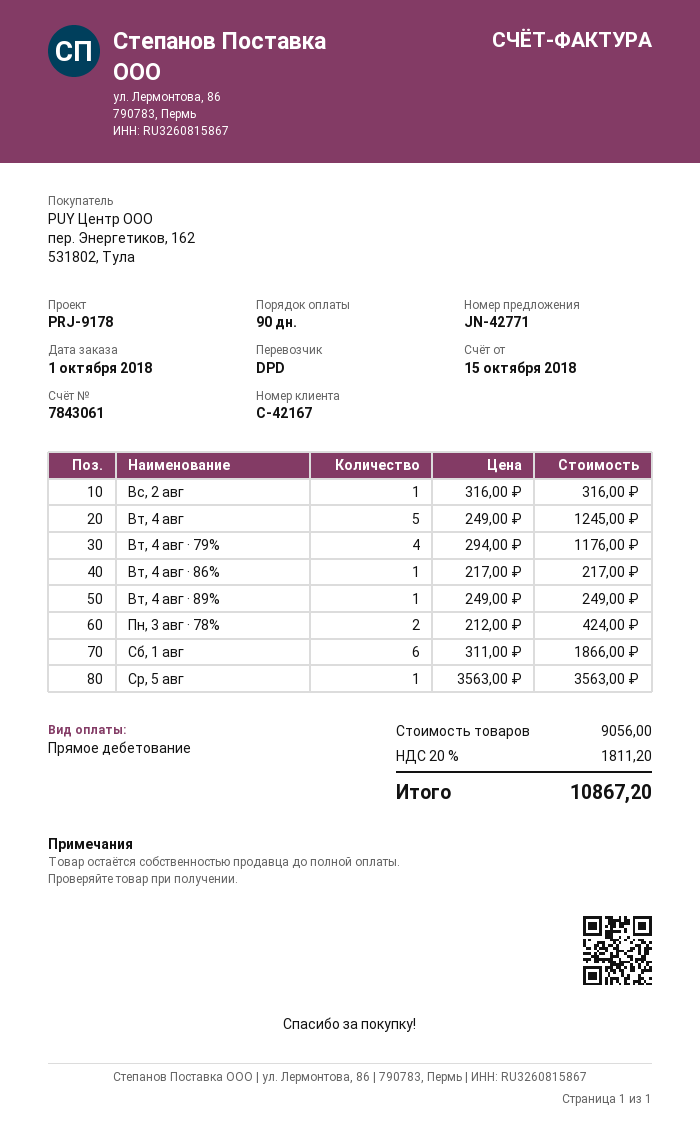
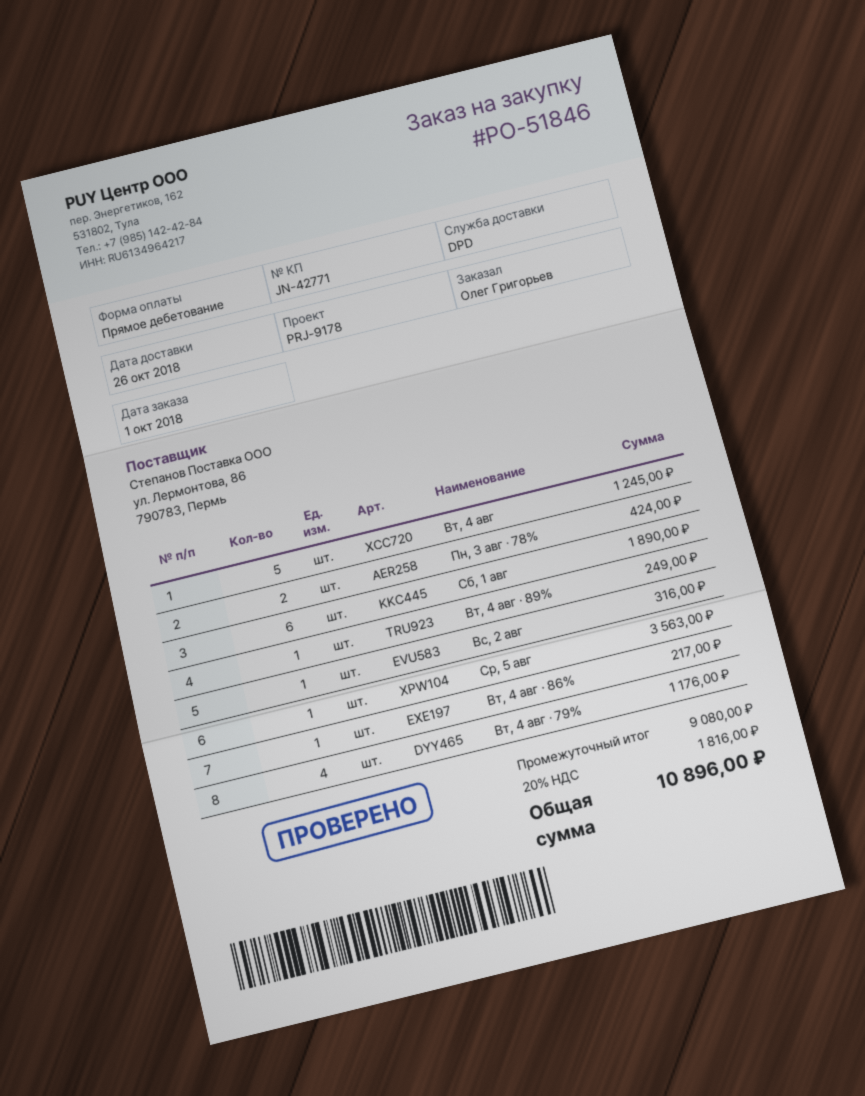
Сб, 1 авг: 6 for 1866.00 -> 6 for 1890.00
subtotal: 9056.00 -> 9080.00
tax: 20% = 1811.20 -> 20% = 1816.00
total: 10867.20 -> 10896.00

